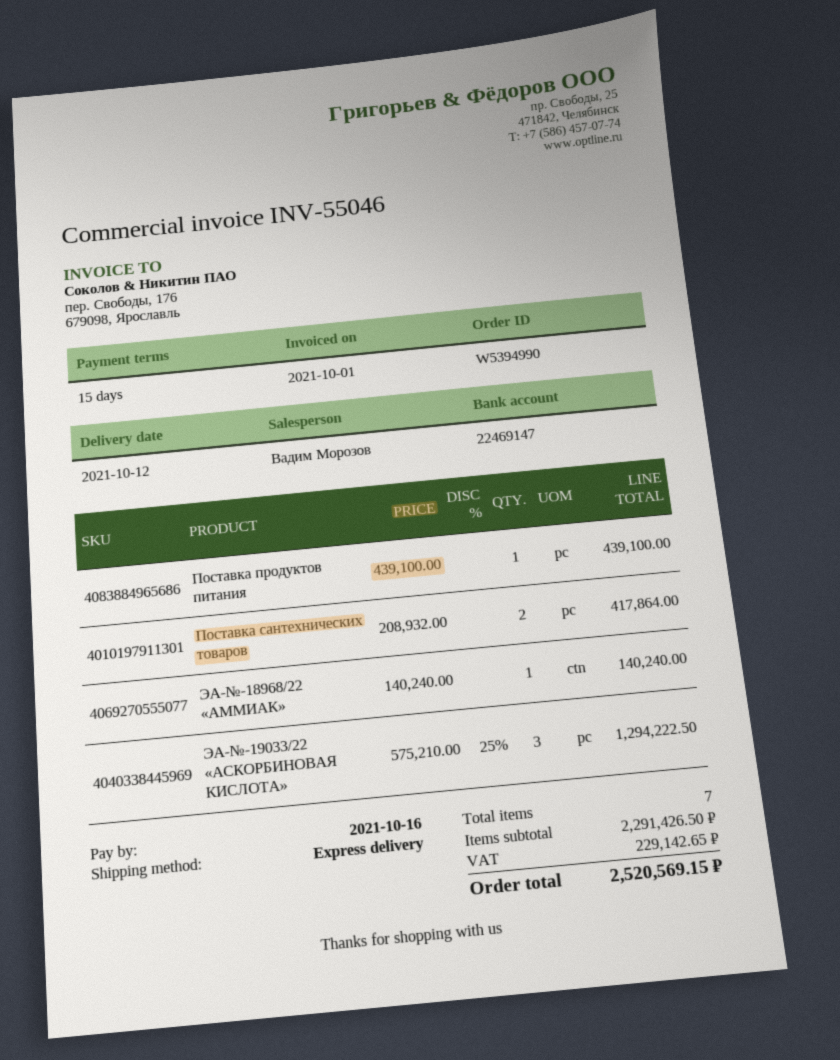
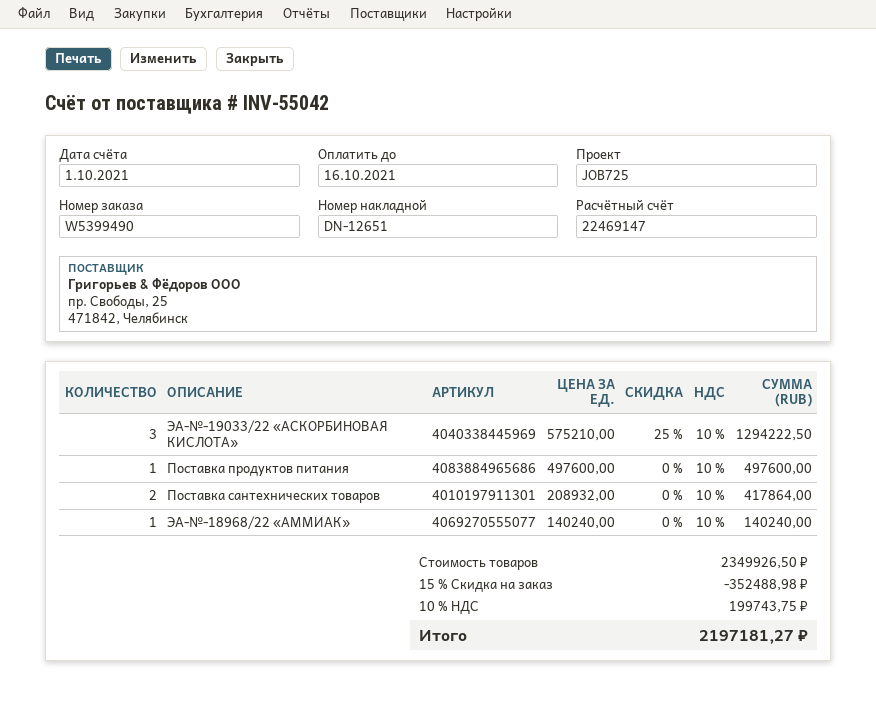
order number: W5394990 -> W5399490
invoice number: INV-55046 -> INV-55042
Поставка продуктов питания: 1 x 439100.00 = 439100.00 -> 1 x 497600.00 = 497600.00
subtotal: 2291426.50 -> 2349926.50
discount: none -> 15% = 352488.98
tax: 229142.65 -> 199743.75
total: 2520569.15 -> 2197181.27

